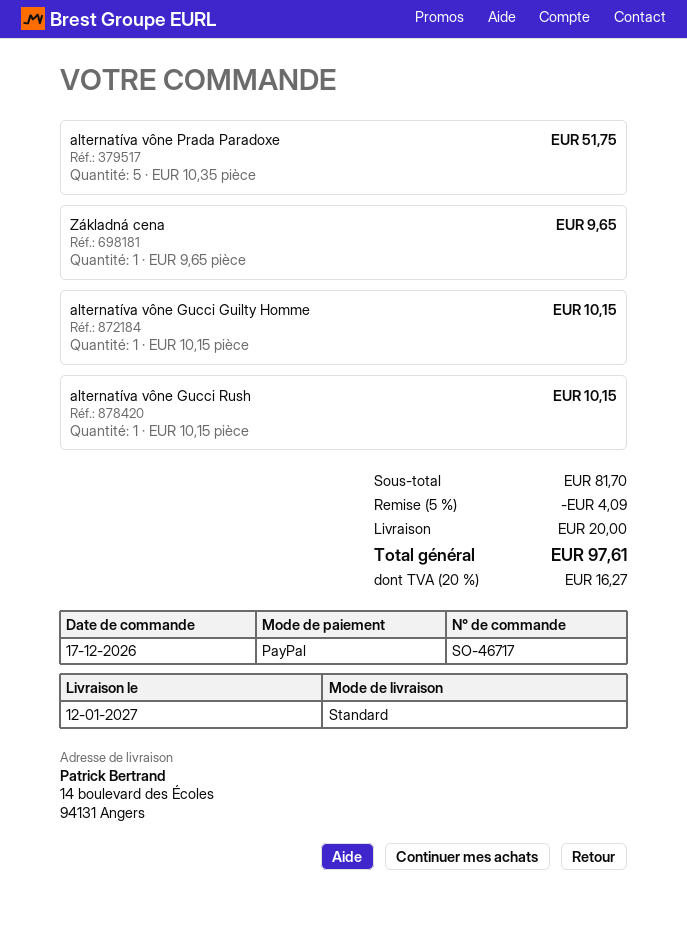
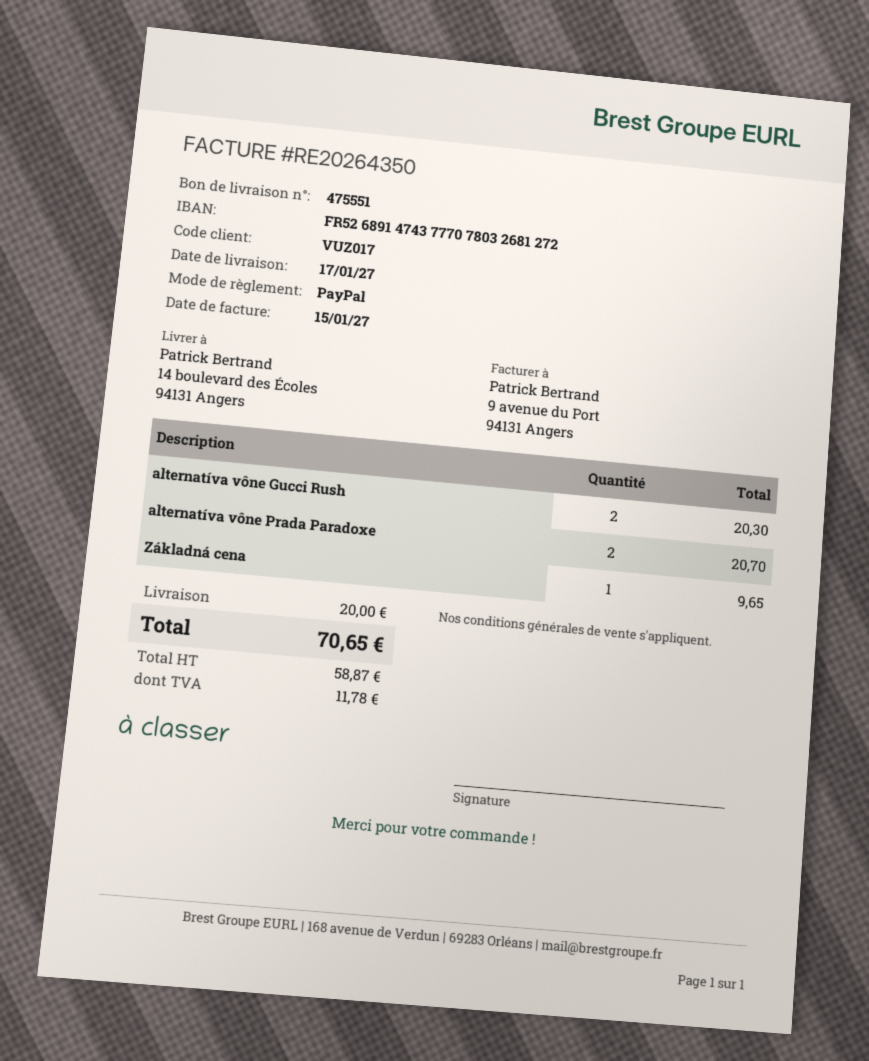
delivery date: 2027-01-12 -> 2027-01-17
alternatíva vône Prada Paradoxe: 5 for 51.75 -> 2 for 20.70
alternatíva vône Gucci Guilty Homme: 1 for 10.15 -> none
alternatíva vône Gucci Rush: 1 for 10.15 -> 2 for 20.30
discount: 5% = 4.09 -> none
tax: 16.27 -> 11.78
total: 97.61 -> 70.65

